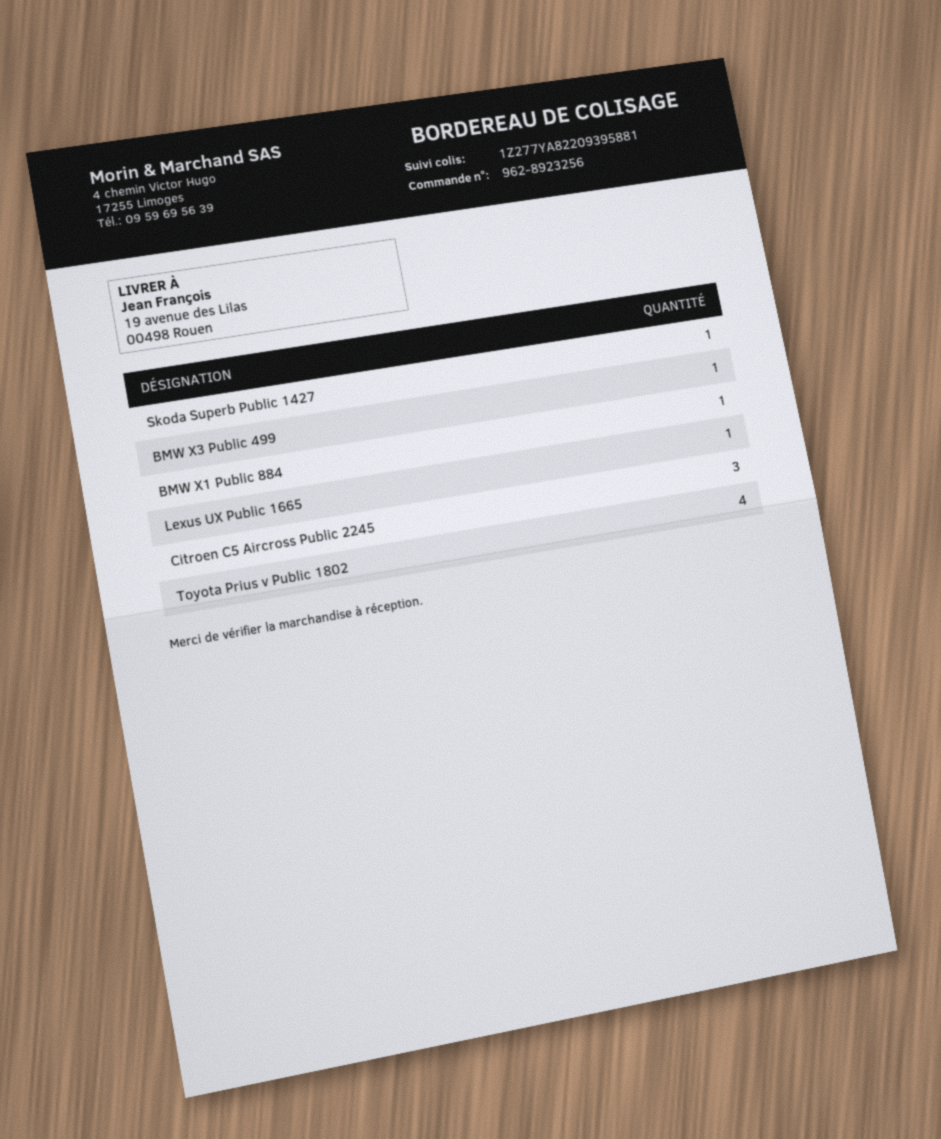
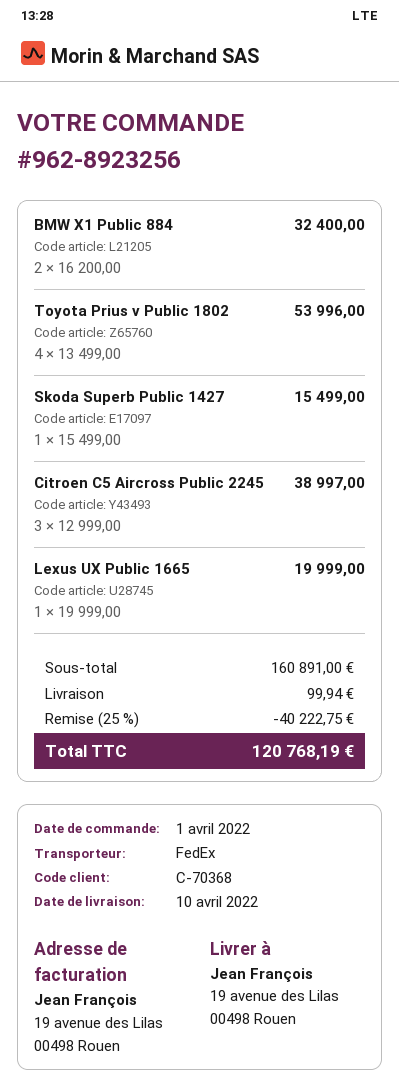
BMW X3 Public 499: 1 -> none
BMW X1 Public 884: 1 -> 2

